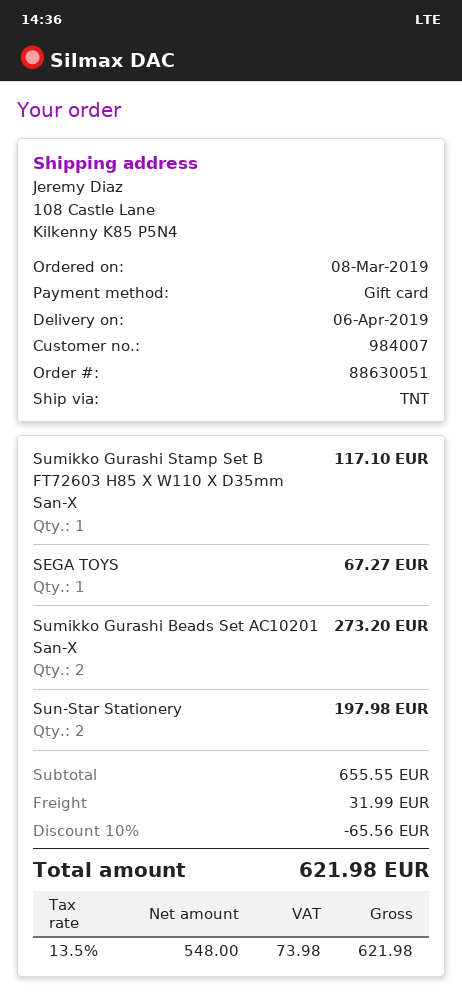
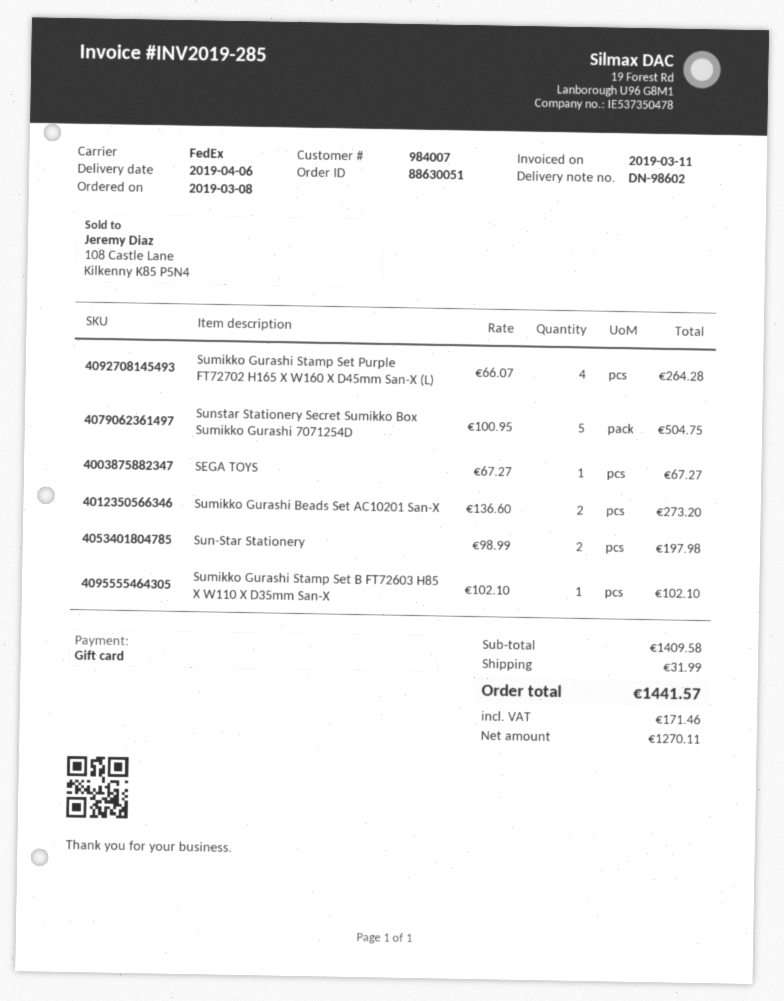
shipping method: TNT -> FedEx
Sumikko Gurashi Stamp Set B FT72603 H85 X W110 X D35mm San-X: 1 for 117.10 -> 1 for 102.10
Sumikko Gurashi Stamp Set Purple FT72702 H165 X W160 X D45mm San-X (L): none -> 4 for 264.28
Sunstar Stationery Secret Sumikko Box Sumikko Gurashi 7071254D: none -> 5 for 504.75
subtotal: 655.55 -> 1409.58
discount: 10% = 65.56 -> none
net: 548.00 -> 1270.11
tax: 73.98 -> 171.46
total: 621.98 -> 1441.57

